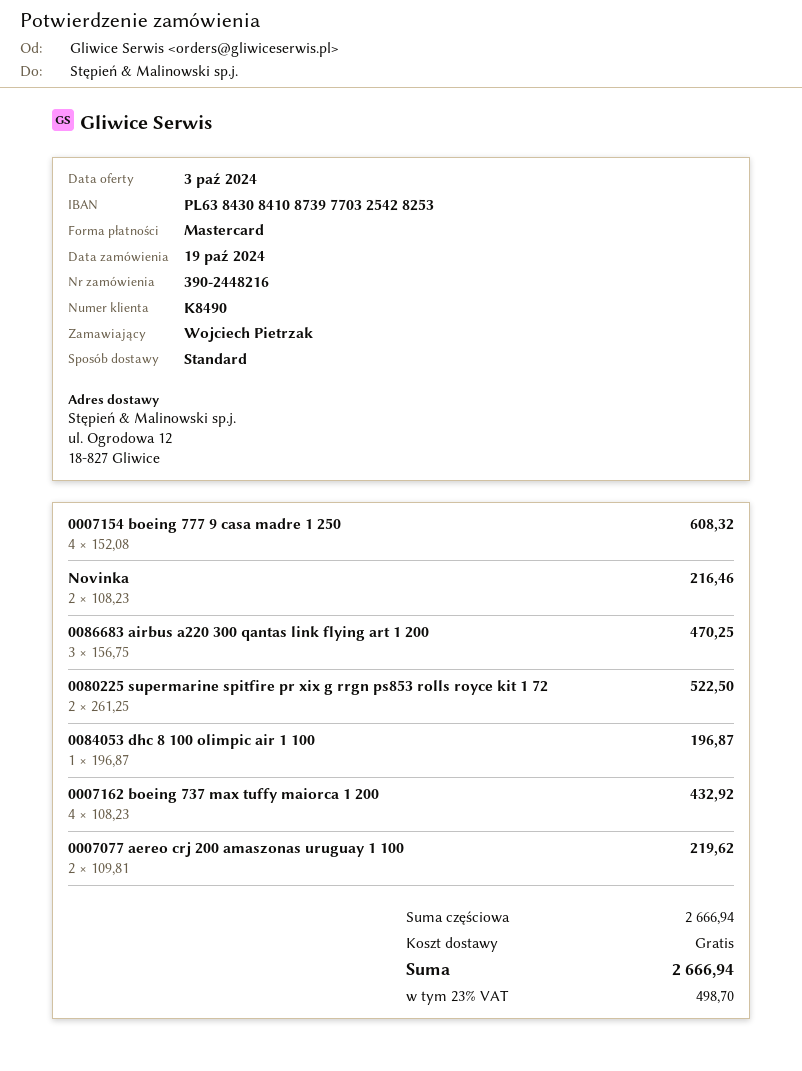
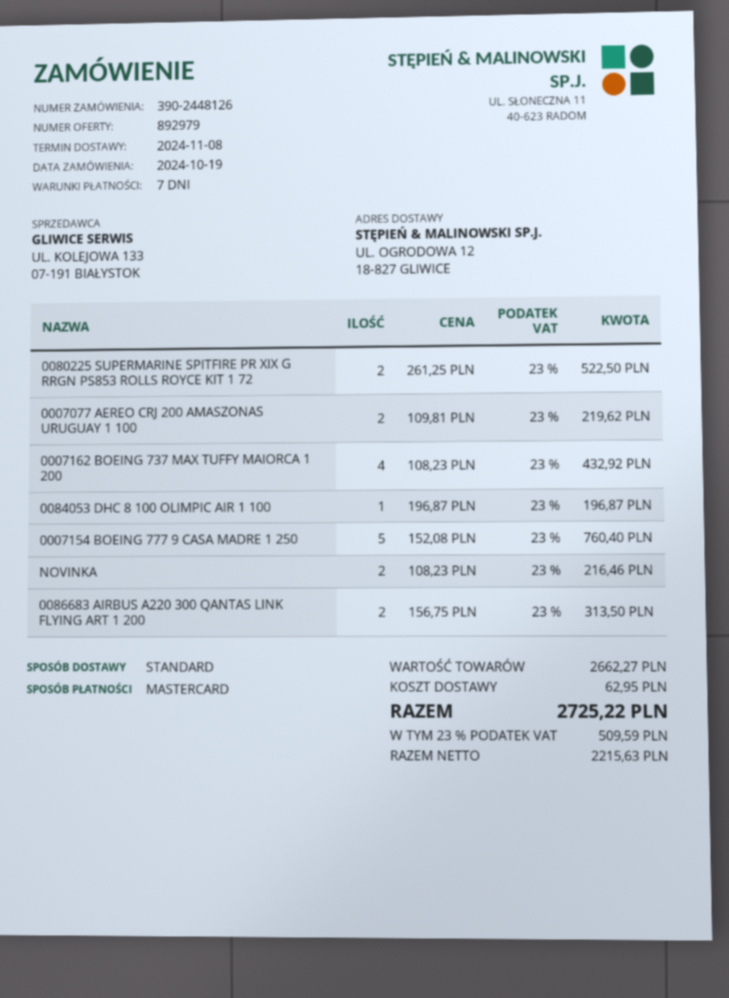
order number: 390-2448216 -> 390-2448126
0007154 boeing 777 9 casa madre 1 250: 4 x 152.08 = 608.32 -> 5 x 152.08 = 760.40
0086683 airbus a220 300 qantas link flying art 1 200: 3 x 156.75 = 470.25 -> 2 x 156.75 = 313.50
subtotal: 2666.94 -> 2662.27
shipping: 0.00 -> 62.95
tax: 23% = 498.70 -> 23% = 509.59
total: 2666.94 -> 2725.22

